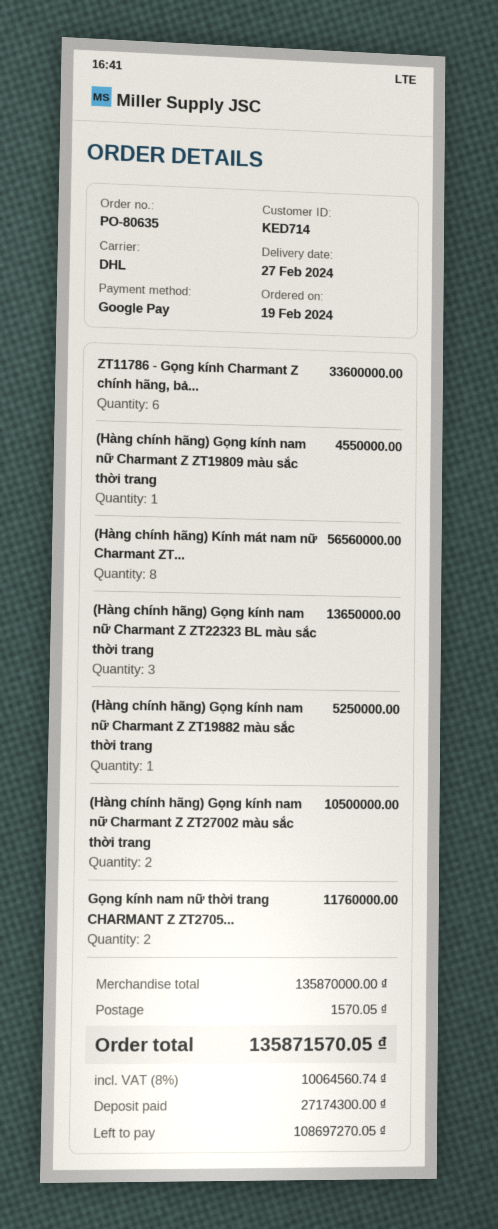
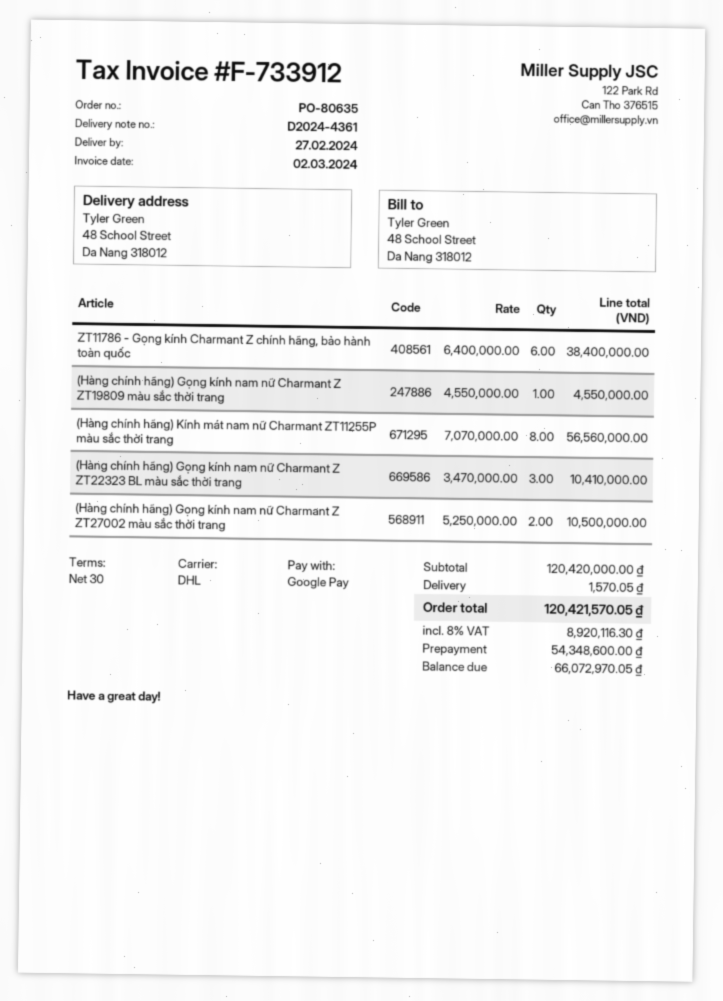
ZT11786 - Gọng kính Charmant Z chính hãng, bả...: 6 for 33600000.00 -> 6 for 38400000.00
(Hàng chính hãng) Gọng kính nam nữ Charmant Z ZT22323 BL màu sắc thời trang: 3 for 13650000.00 -> 3 for 10410000.00
(Hàng chính hãng) Gọng kính nam nữ Charmant Z ZT19882 màu sắc thời trang: 1 for 5250000.00 -> none
Gọng kính nam nữ thời trang CHARMANT Z ZT2705...: 2 for 11760000.00 -> none
subtotal: 135870000.00 -> 120420000.00
tax: 8% = 10064560.74 -> 8% = 8920116.30
total: 135871570.05 -> 120421570.05
deposit: 27174300.00 -> 54348600.00
balance: 108697270.05 -> 66072970.05

